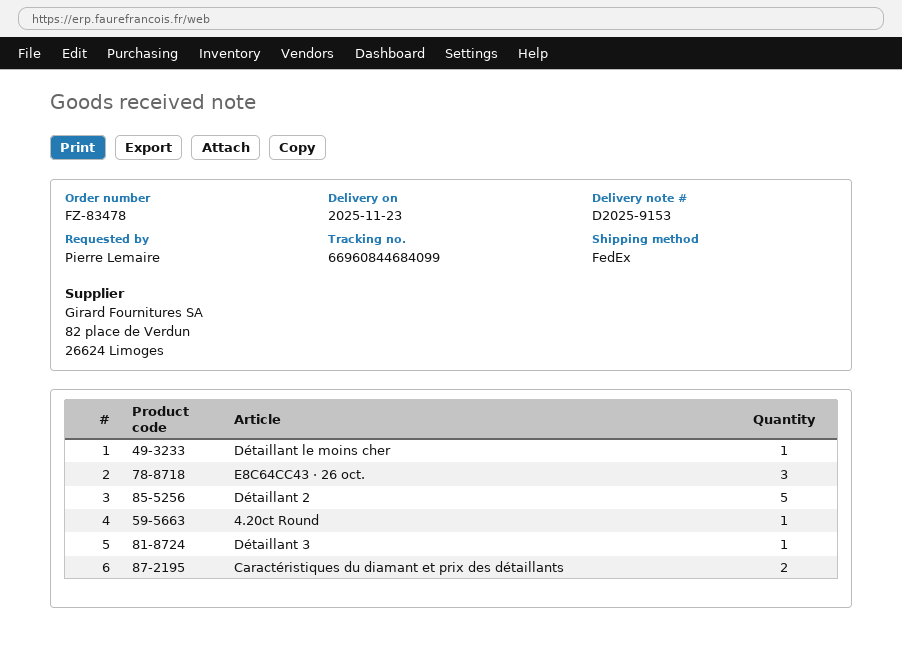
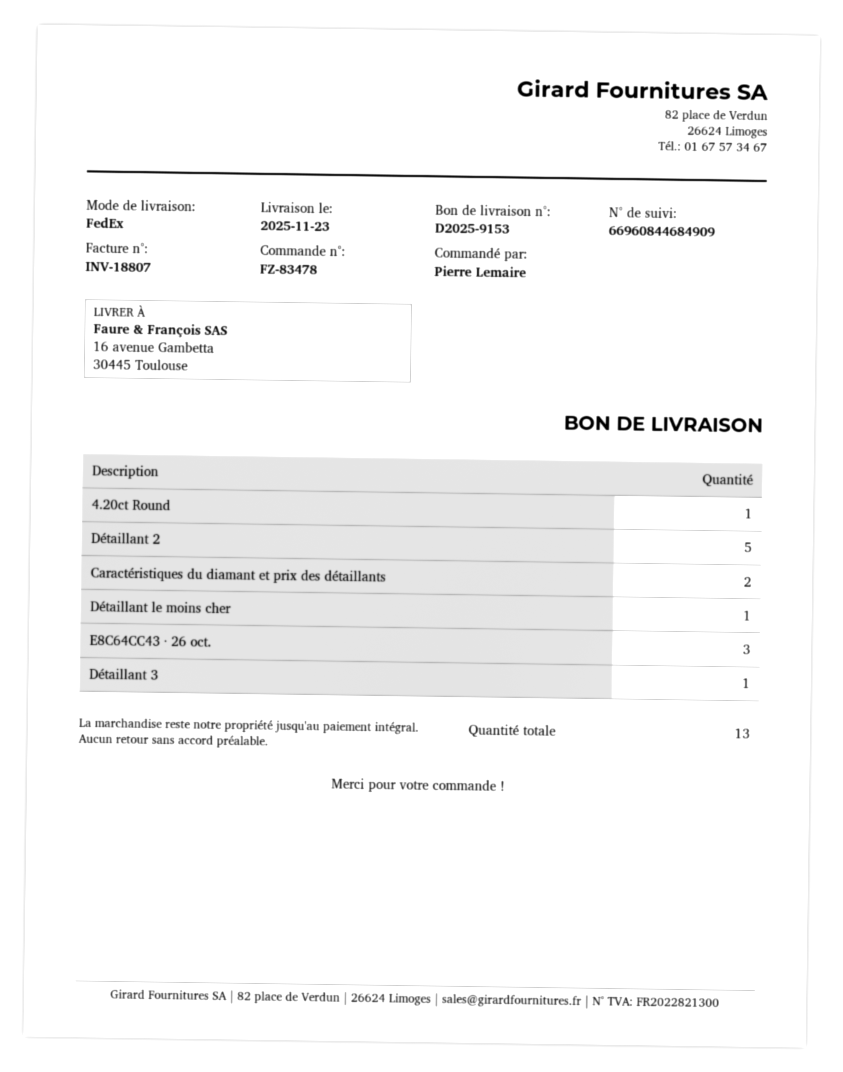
tracking number: 66960844684099 -> 66960844684909

